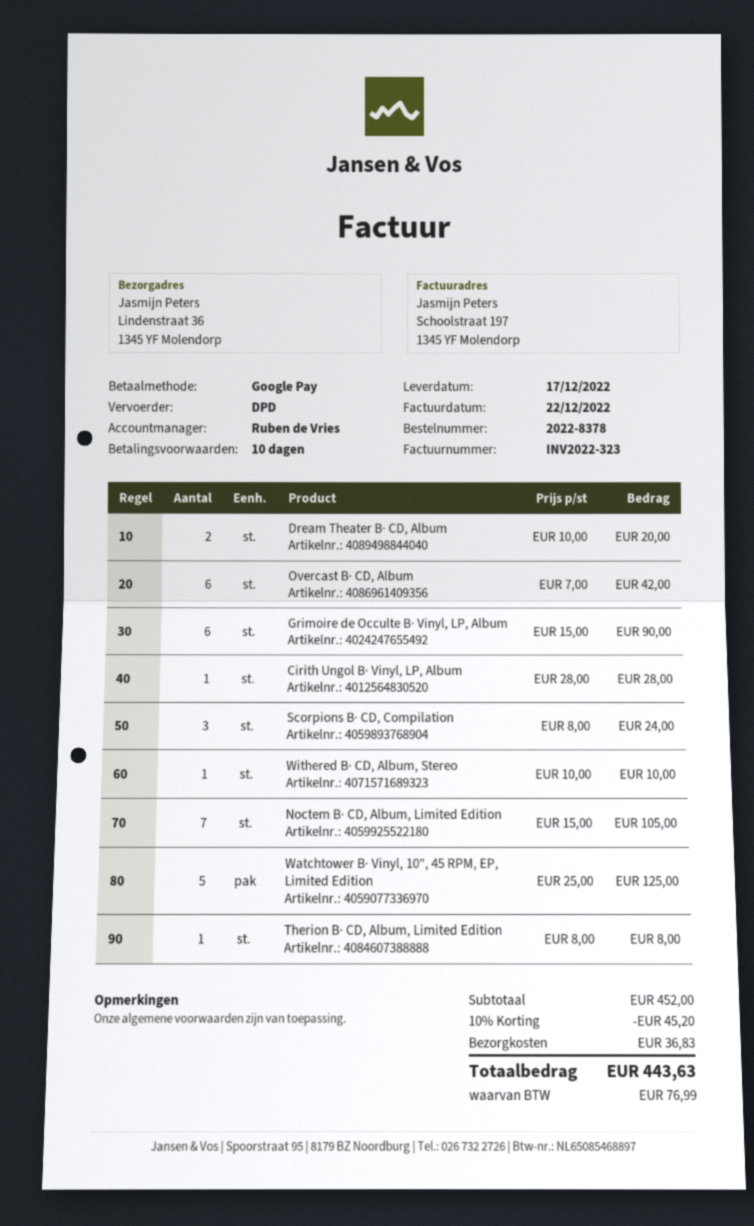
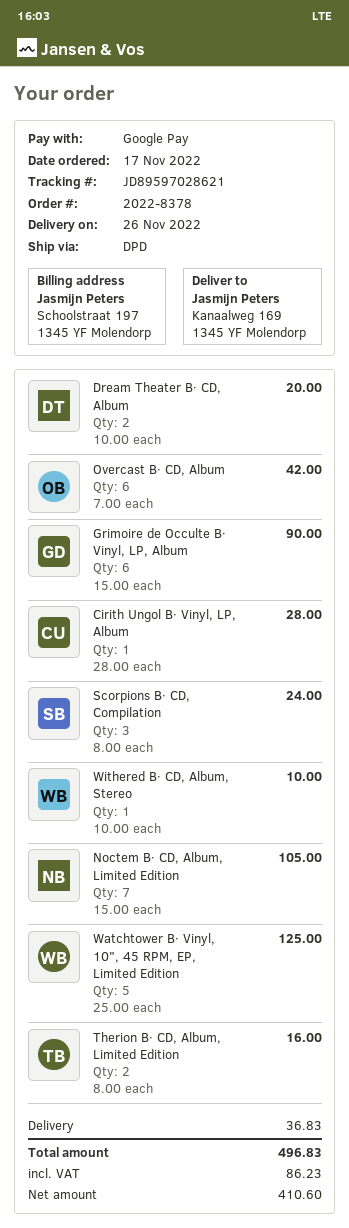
delivery date: 2022-12-17 -> 2022-11-26
ship to: Lindenstraat 36, 1345 YF Molendorp -> Kanaalweg 169, 1345 YF Molendorp
Therion Β· CD, Album, Limited Edition: 1 x 8.00 = 8.00 -> 2 x 8.00 = 16.00
discount: 10% = 45.20 -> none
tax: 76.99 -> 86.23
total: 443.63 -> 496.83

